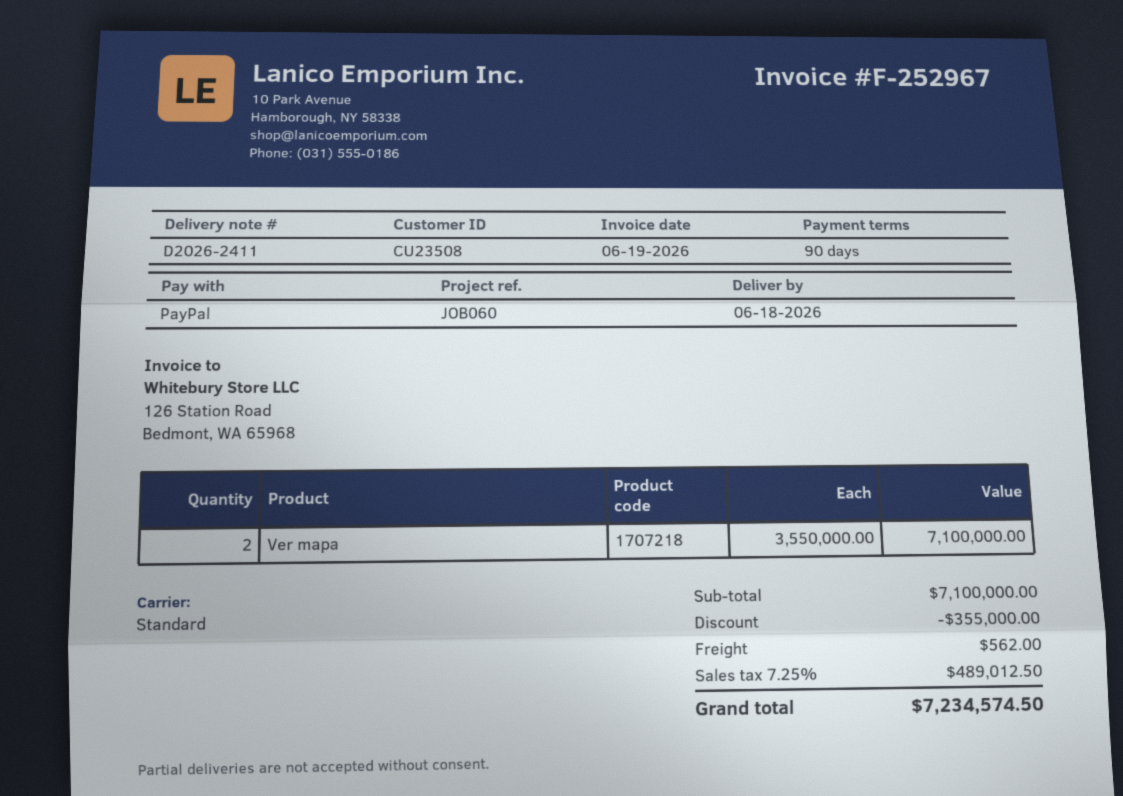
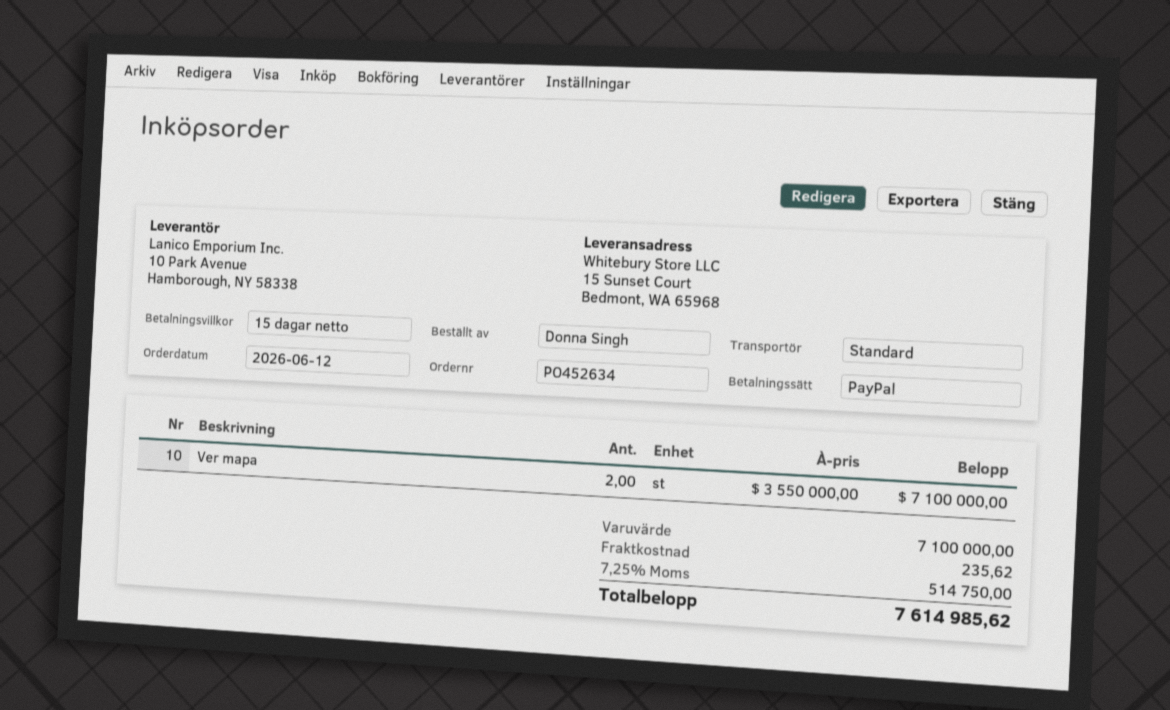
payment terms: 90 days -> 15 days
discount: 355000.00 -> none
shipping: 562.00 -> 235.62
tax: 7.25% = 489012.50 -> 7.25% = 514750.00
total: 7234574.50 -> 7614985.62

